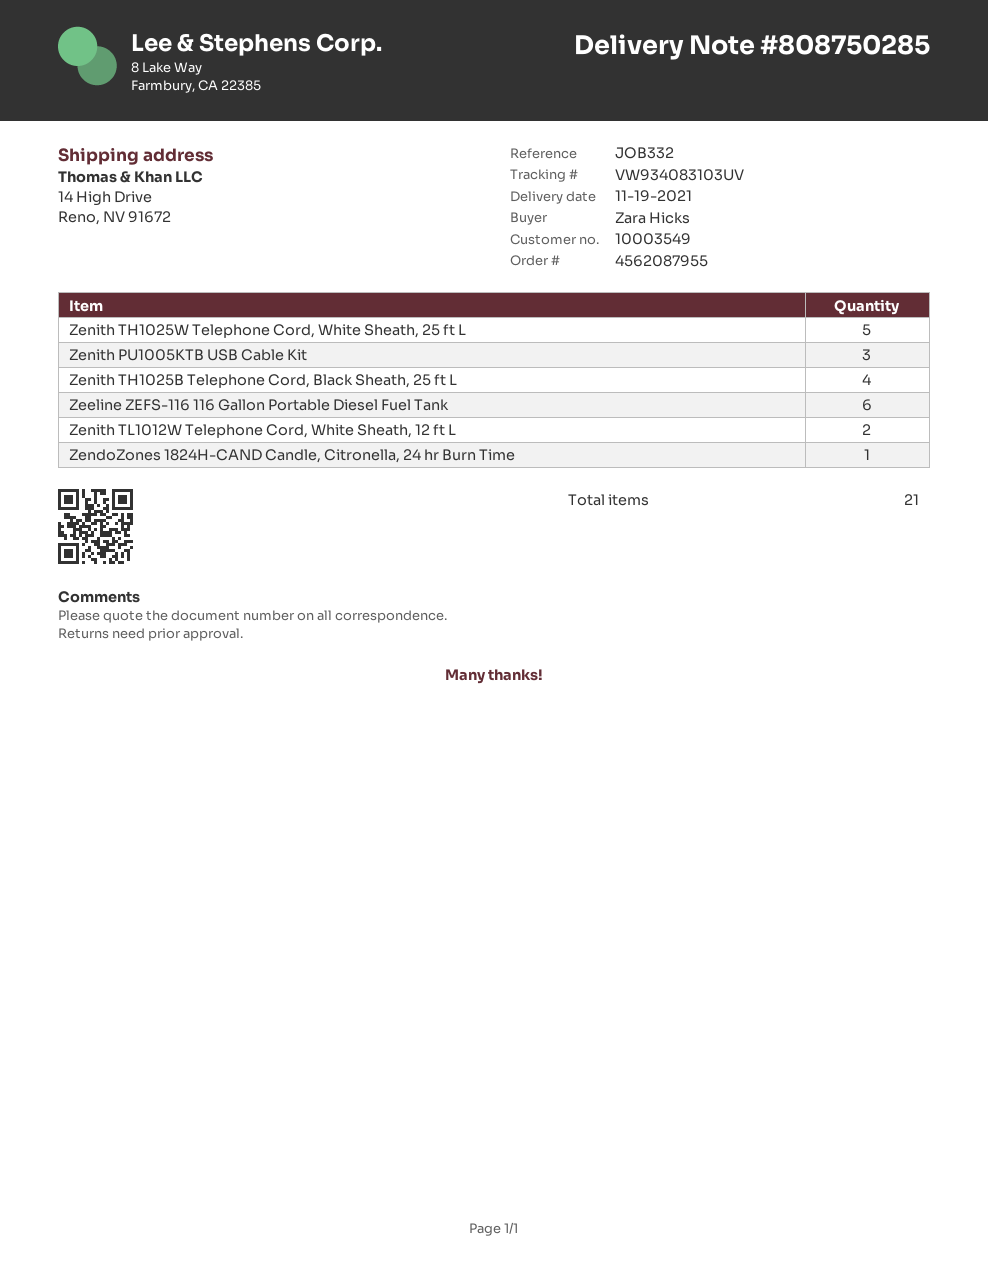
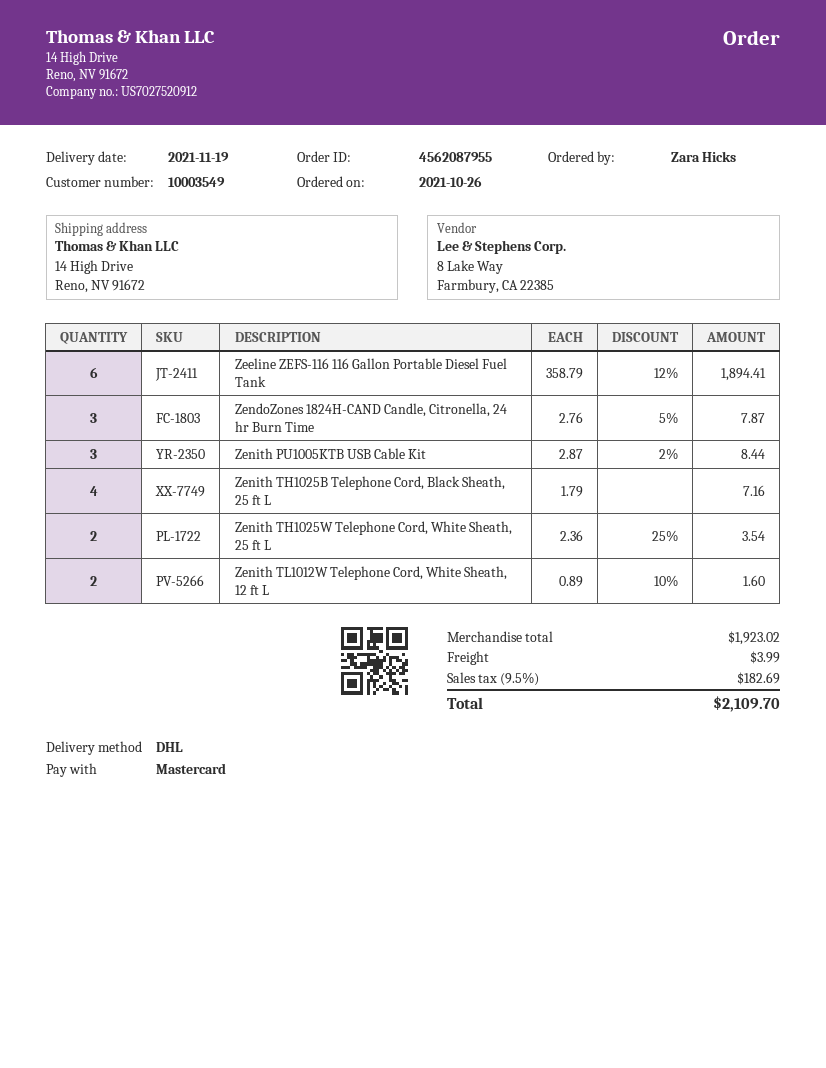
Zenith TH1025W Telephone Cord, White Sheath, 25 ft L: 5 -> 2
ZendoZones 1824H-CAND Candle, Citronella, 24 hr Burn Time: 1 -> 3

